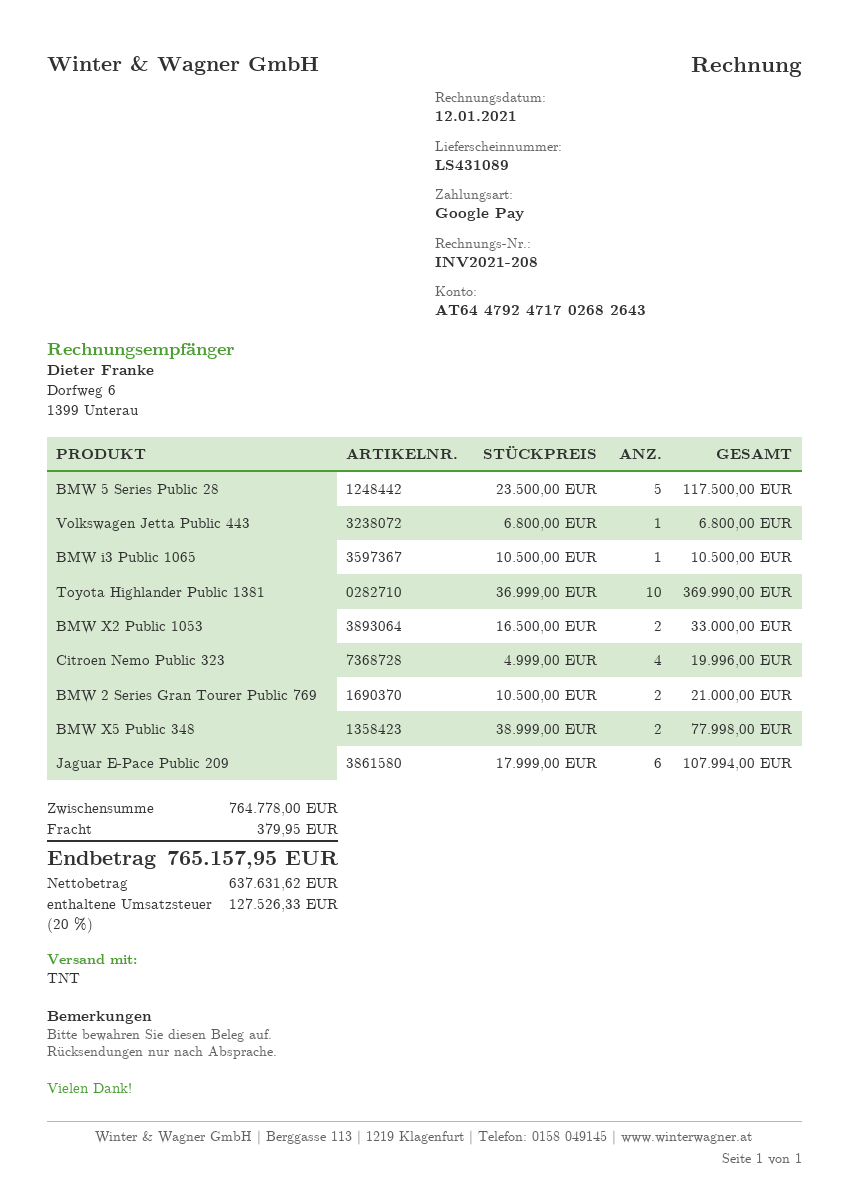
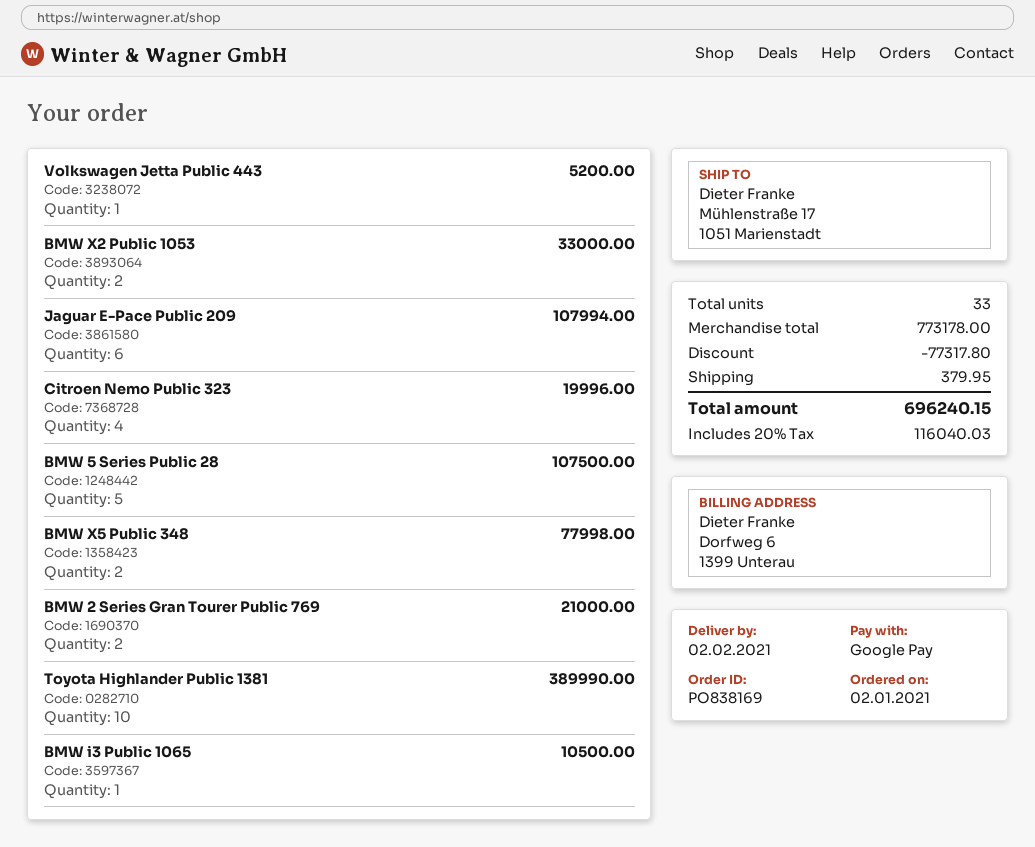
BMW 5 Series Public 28: 5 for 117500.00 -> 5 for 107500.00
Volkswagen Jetta Public 443: 1 for 6800.00 -> 1 for 5200.00
Toyota Highlander Public 1381: 10 for 369990.00 -> 10 for 389990.00
subtotal: 764778.00 -> 773178.00
discount: none -> 77317.80
tax: 20% = 127526.33 -> 20% = 116040.03
total: 765157.95 -> 696240.15

